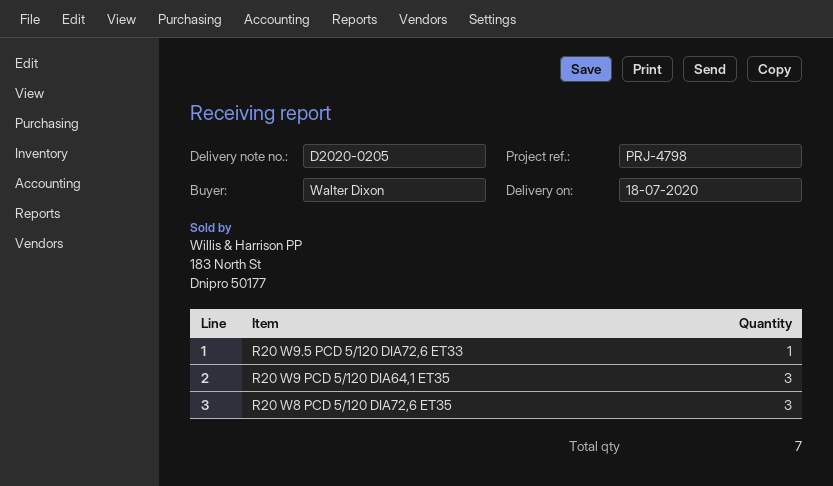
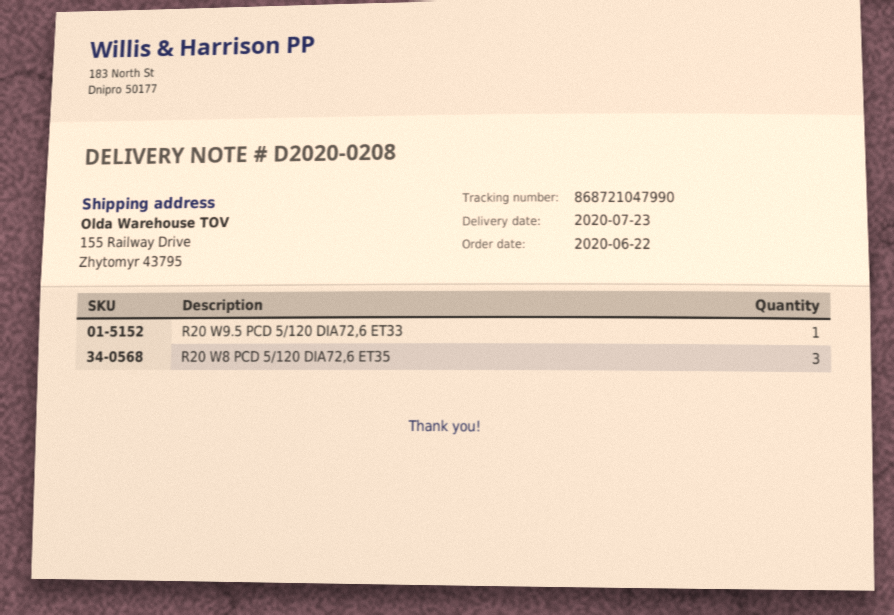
delivery note number: D2020-0205 -> D2020-0208
delivery date: 2020-07-18 -> 2020-07-23
R20 W9 PCD 5/120 DIA64,1 ET35: 3 -> none

